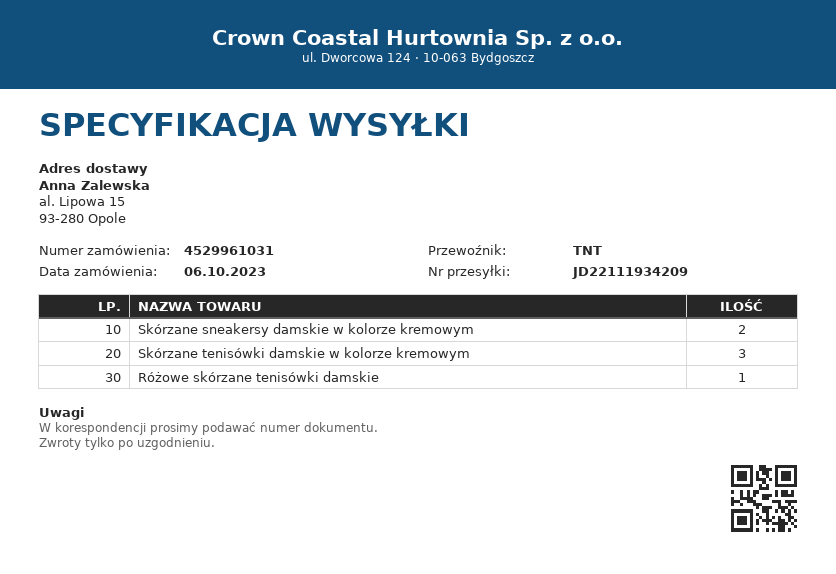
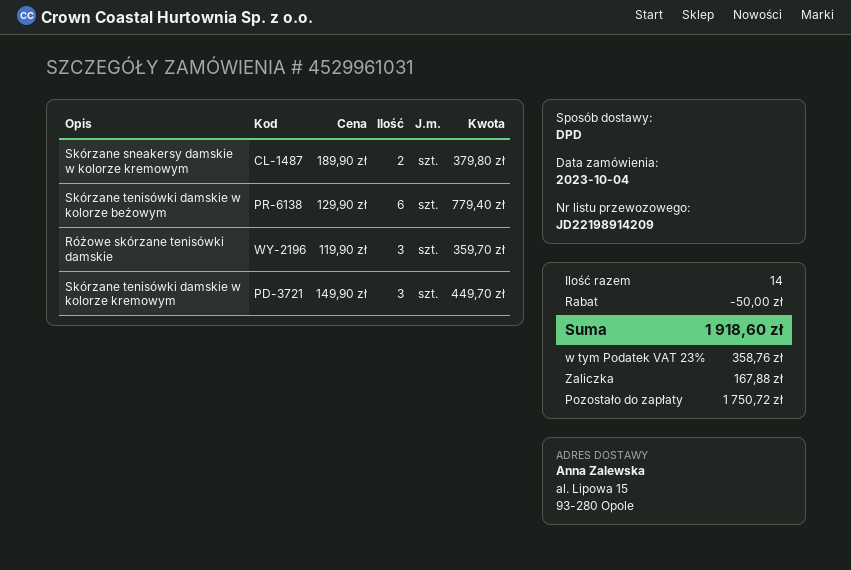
order date: 2023-10-06 -> 2023-10-04
shipping method: TNT -> DPD
tracking number: JD22111934209 -> JD22198914209
Różowe skórzane tenisówki damskie: 1 -> 3
Skórzane tenisówki damskie w kolorze beżowym: none -> 6

